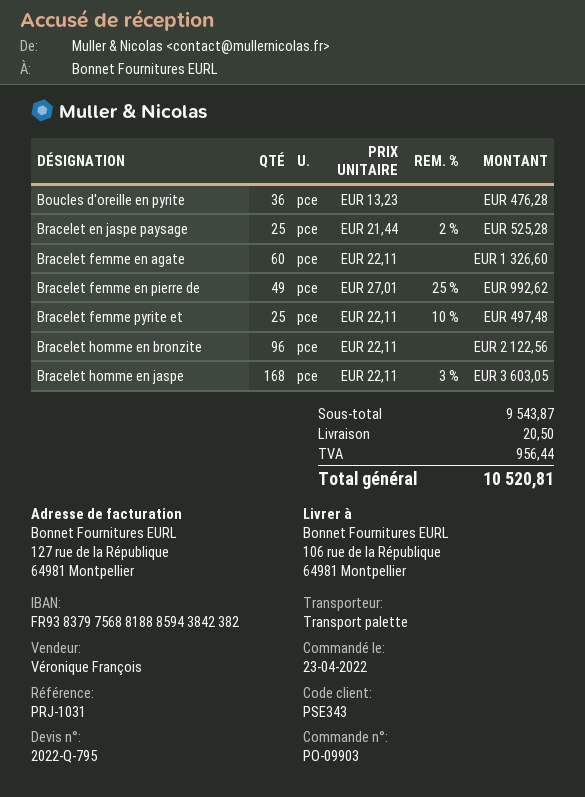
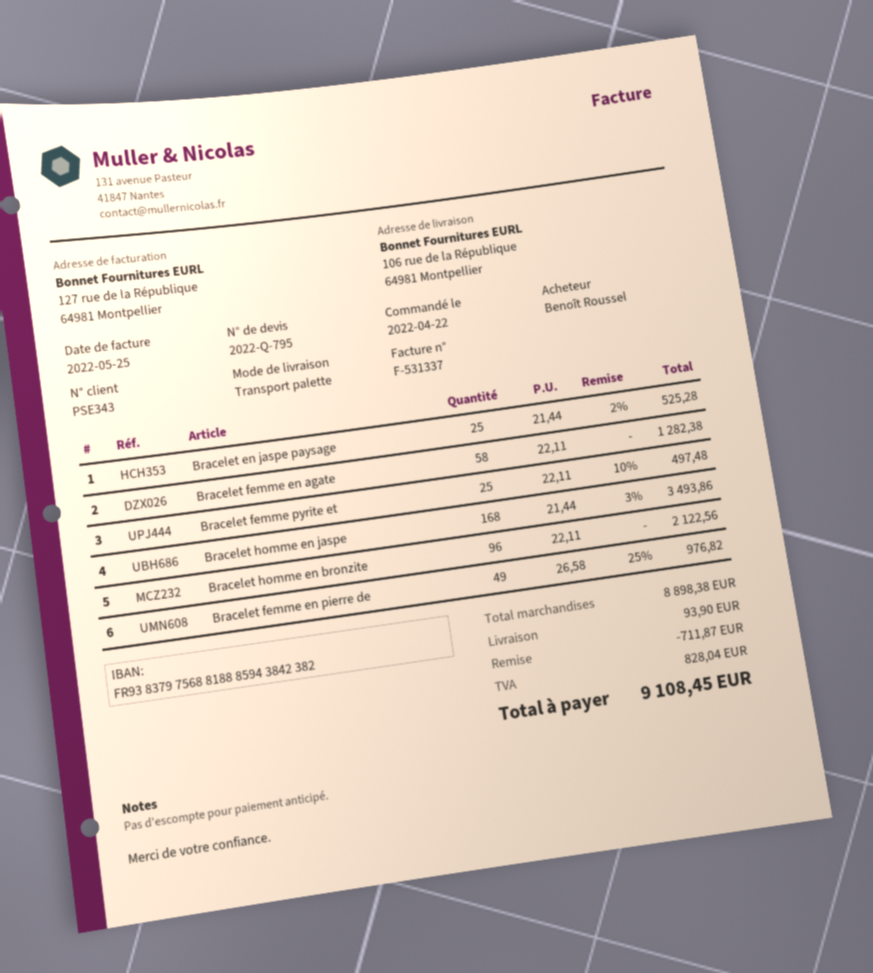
order date: 2022-04-23 -> 2022-04-22
Boucles d'oreille en pyrite: 36 x 13.23 = 476.28 -> none
Bracelet femme en agate: 60 x 22.11 = 1326.60 -> 58 x 22.11 = 1282.38
Bracelet femme en pierre de: 49 x 27.01 - 25% = 992.62 -> 49 x 26.58 - 25% = 976.82
Bracelet homme en jaspe: 168 x 22.11 - 3% = 3603.05 -> 168 x 21.44 - 3% = 3493.86
subtotal: 9543.87 -> 8898.38
discount: none -> 711.87
shipping: 20.50 -> 93.90
tax: 956.44 -> 828.04
total: 10520.81 -> 9108.45

